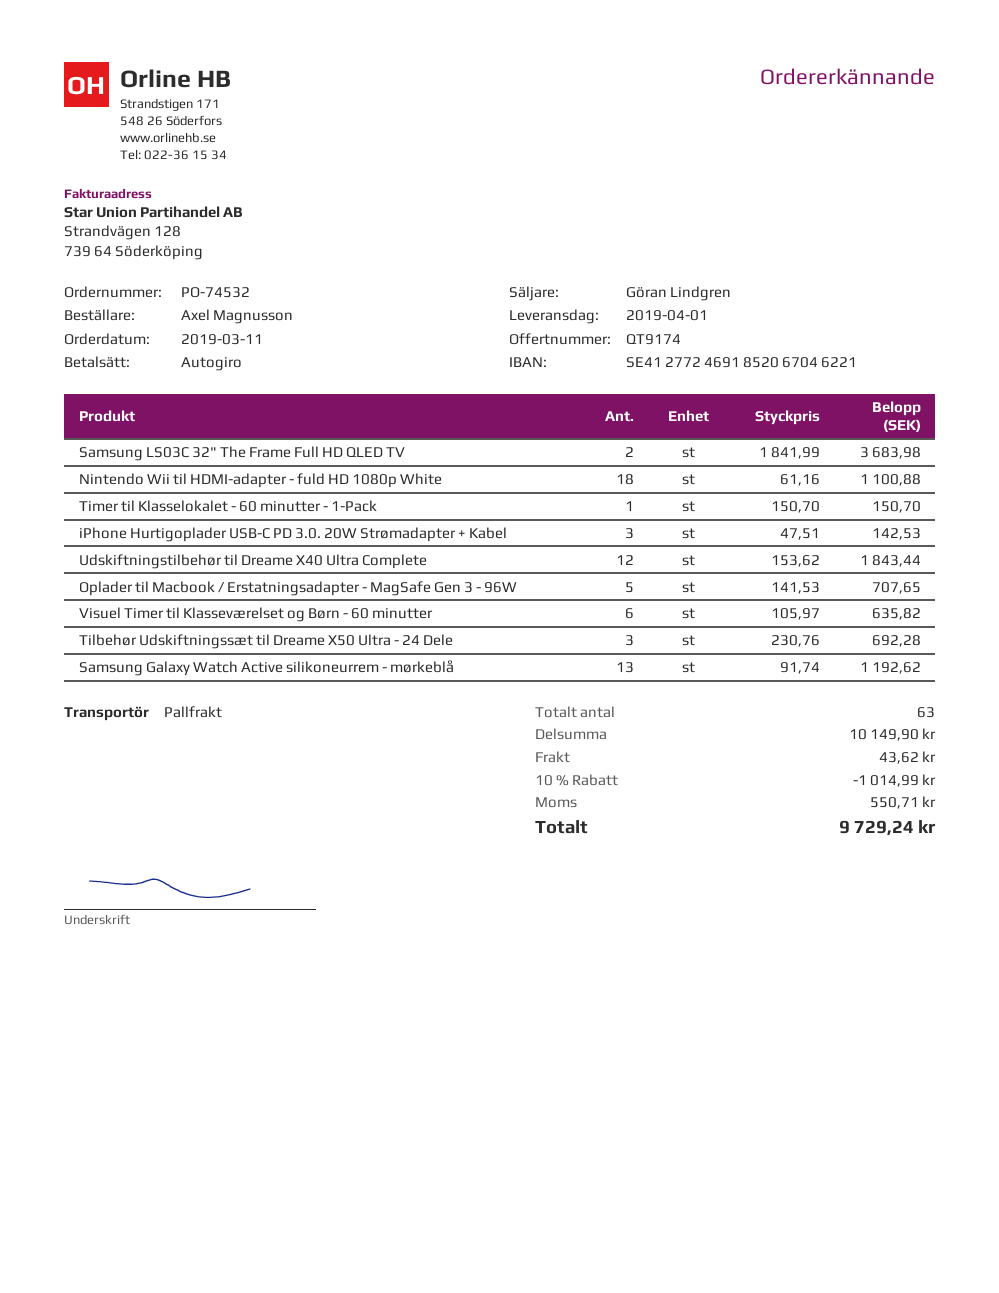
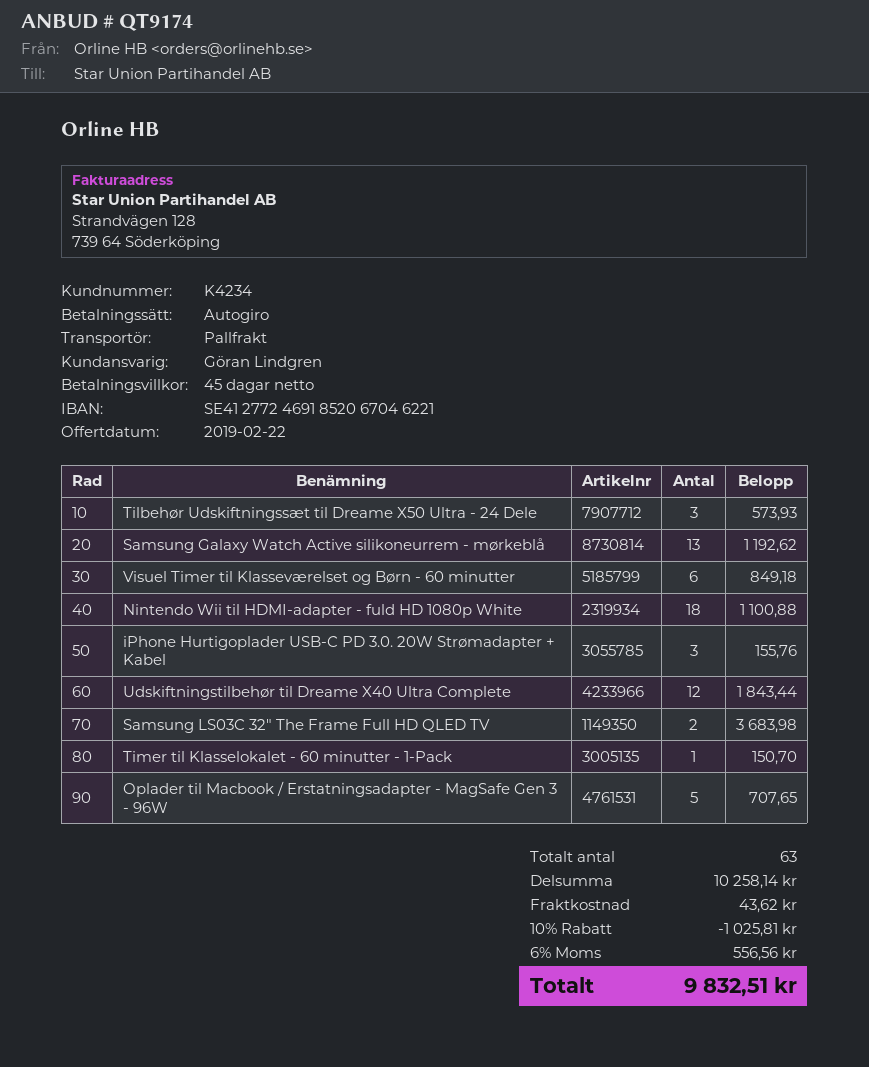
iPhone Hurtigoplader USB-C PD 3.0. 20W Strømadapter + Kabel: 3 for 142.53 -> 3 for 155.76
Visuel Timer til Klasseværelset og Børn - 60 minutter: 6 for 635.82 -> 6 for 849.18
Tilbehør Udskiftningssæt til Dreame X50 Ultra - 24 Dele: 3 for 692.28 -> 3 for 573.93
subtotal: 10149.90 -> 10258.14
discount: 10% = 1014.99 -> 10% = 1025.81
tax: 550.71 -> 556.56
total: 9729.24 -> 9832.51

